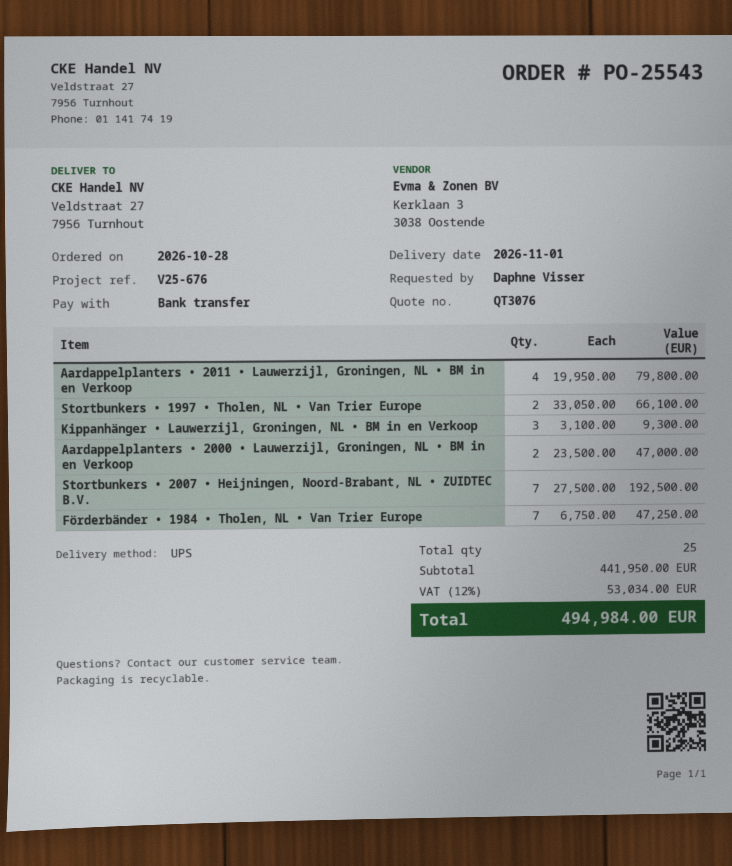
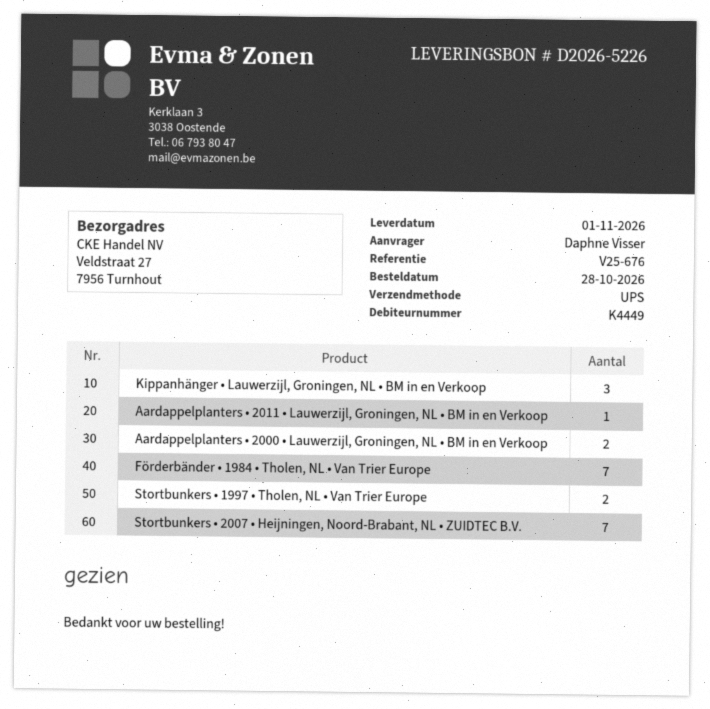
Aardappelplanters • 2011 • Lauwerzijl, Groningen, NL • BM in en Verkoop: 4 -> 1

